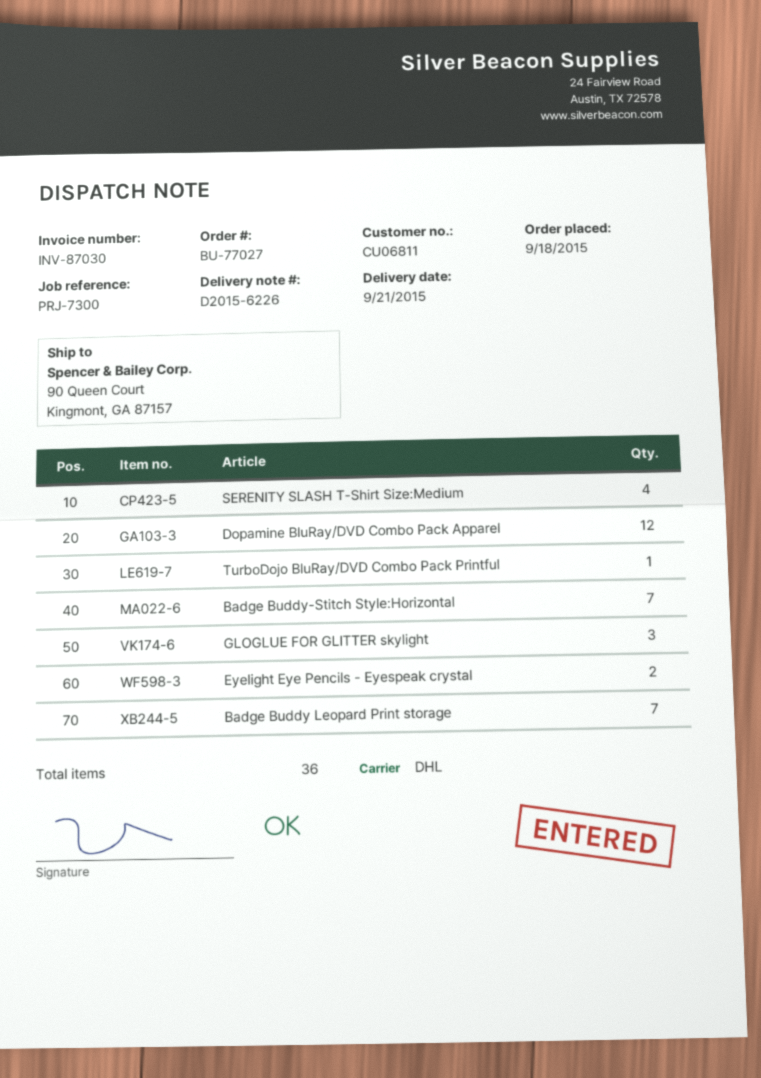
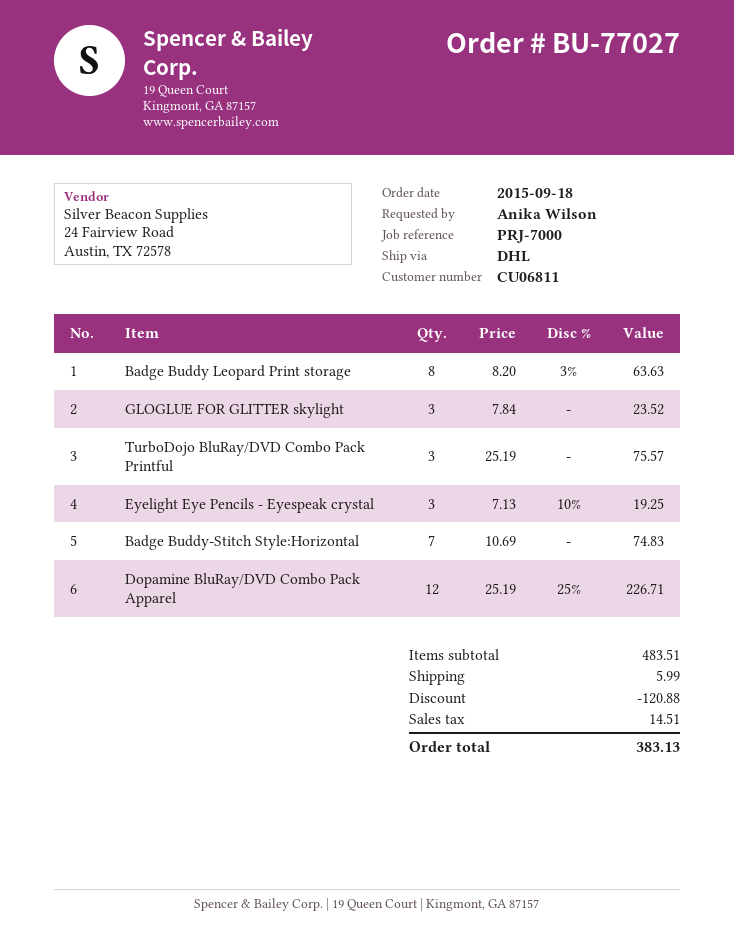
reference: PRJ-7300 -> PRJ-7000
SERENITY SLASH T-Shirt Size:Medium: 4 -> none
TurboDojo BluRay/DVD Combo Pack Printful: 1 -> 3
Eyelight Eye Pencils - Eyespeak crystal: 2 -> 3
Badge Buddy Leopard Print storage: 7 -> 8

